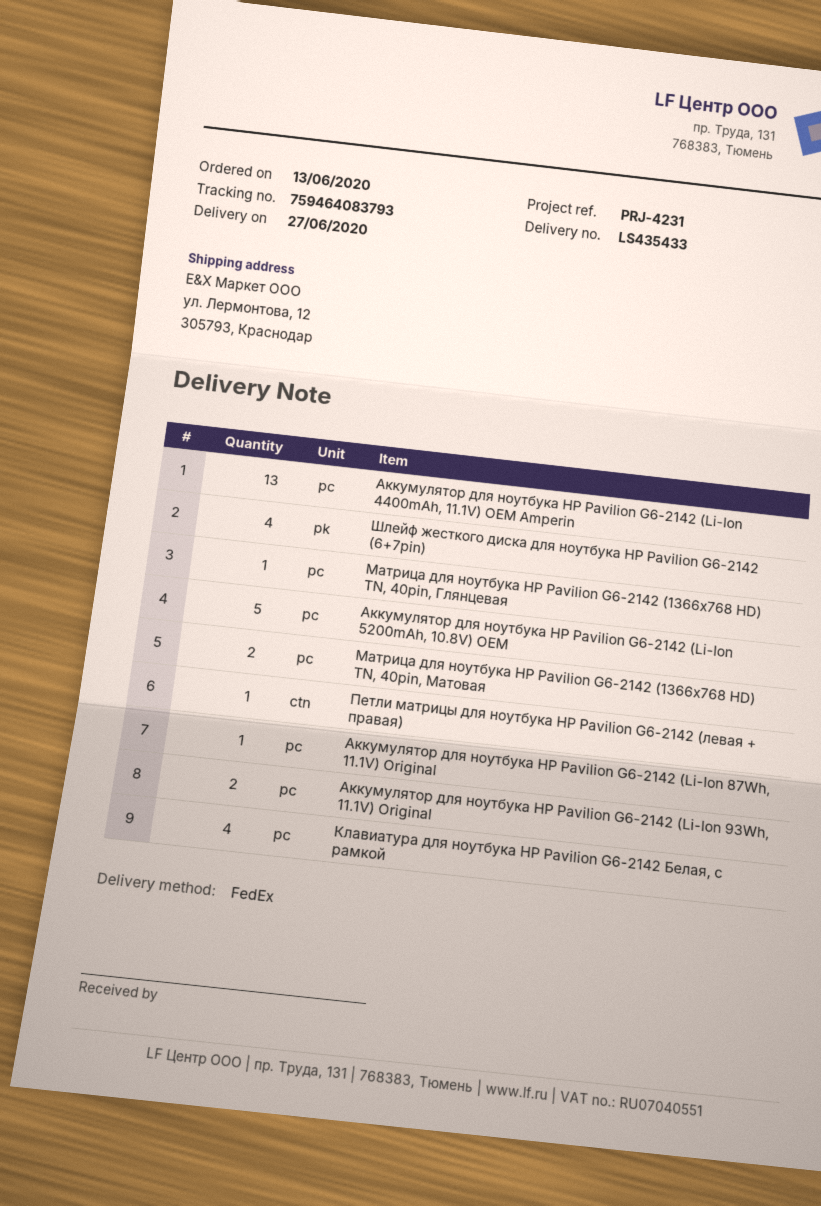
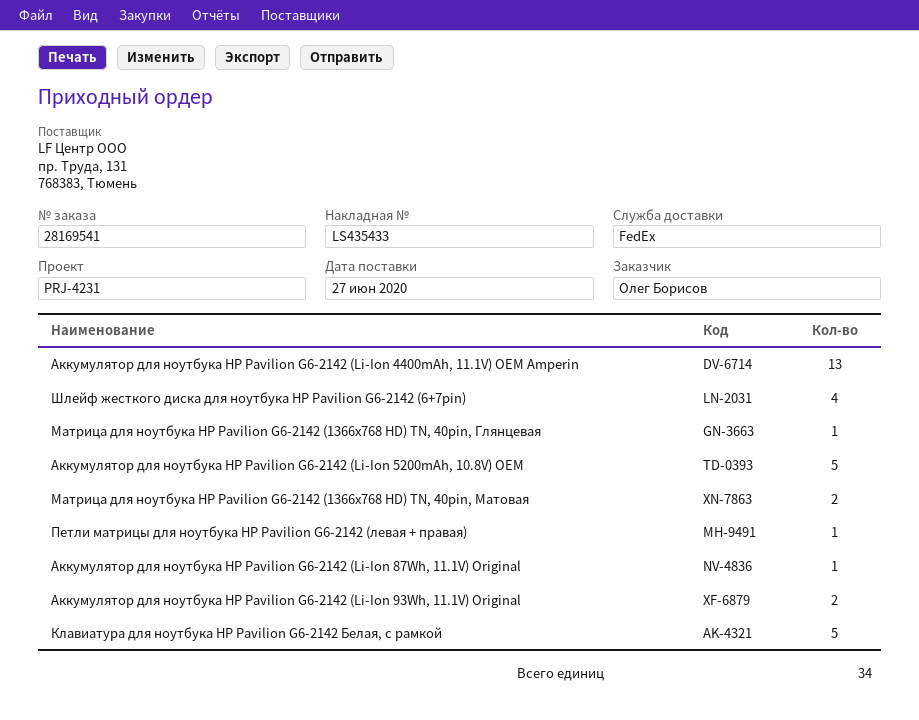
Клавиатура для ноутбука HP Pavilion G6-2142 Белая, с рамкой: 4 -> 5

